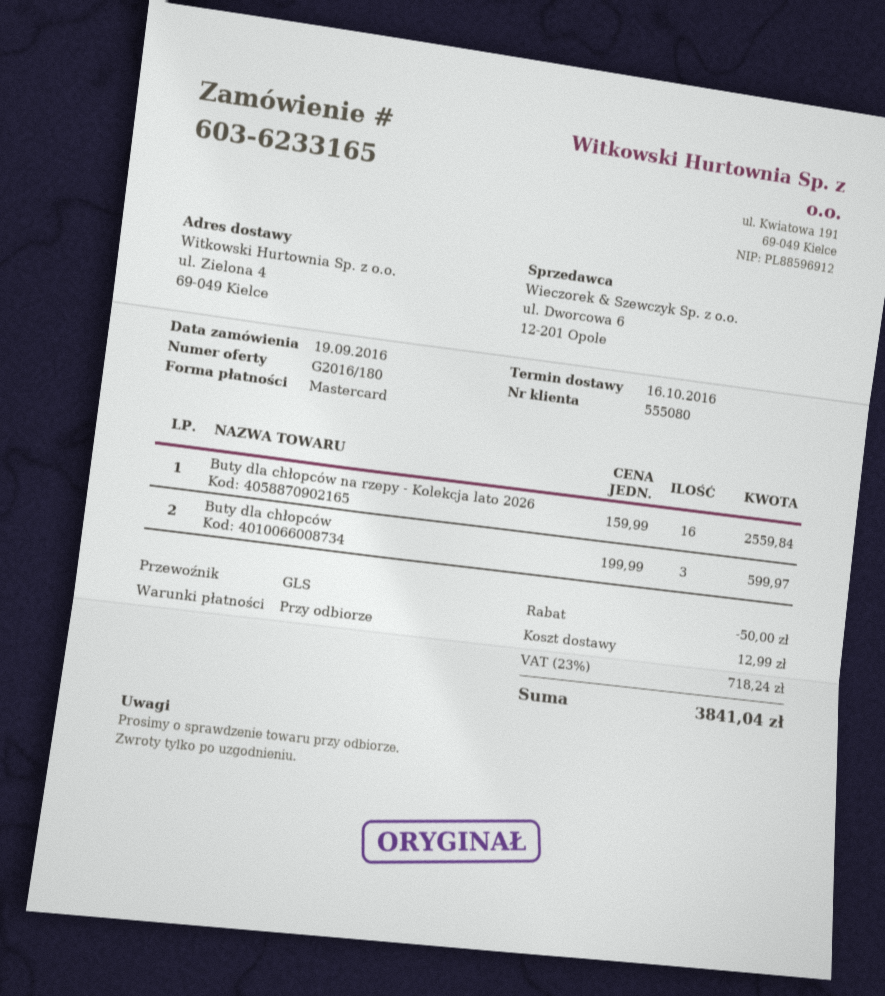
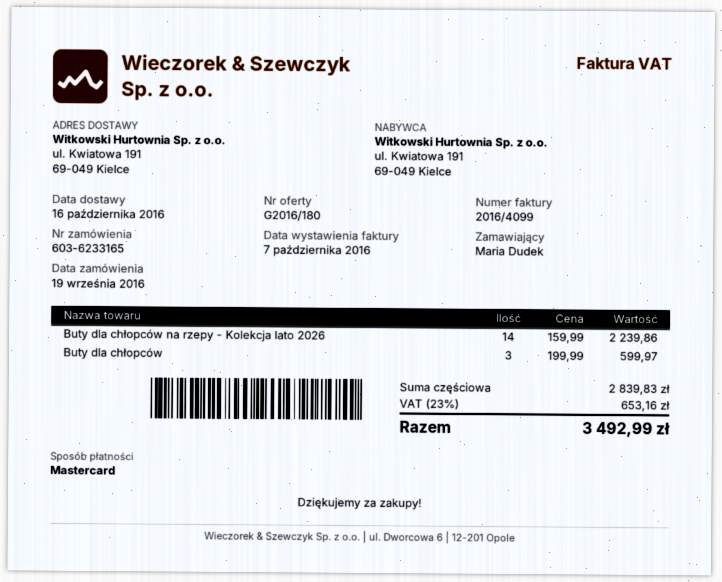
ship to: ul. Zielona 4, 69-049 Kielce -> ul. Kwiatowa 191, 69-049 Kielce
Buty dla chłopców na rzepy - Kolekcja lato 2026: 16 x 159.99 = 2559.84 -> 14 x 159.99 = 2239.86
discount: 50.00 -> none
shipping: 12.99 -> none
tax: 23% = 718.24 -> 23% = 653.16
total: 3841.04 -> 3492.99

